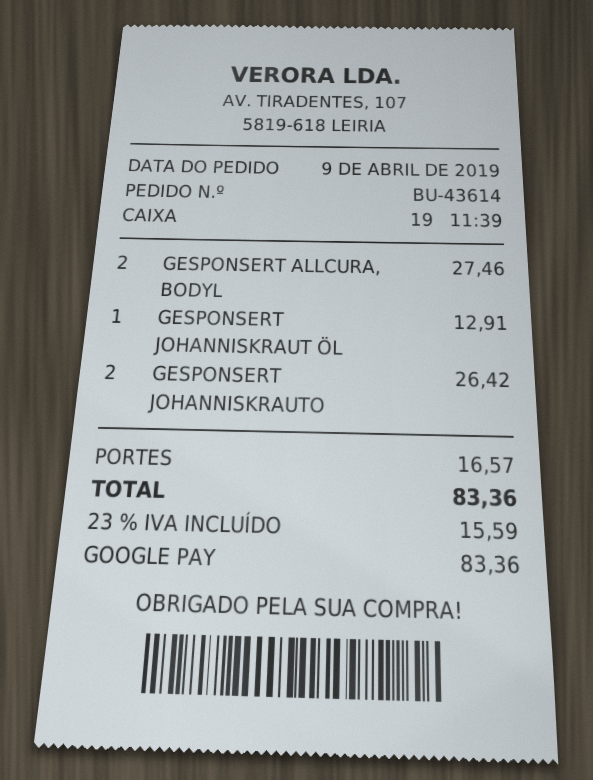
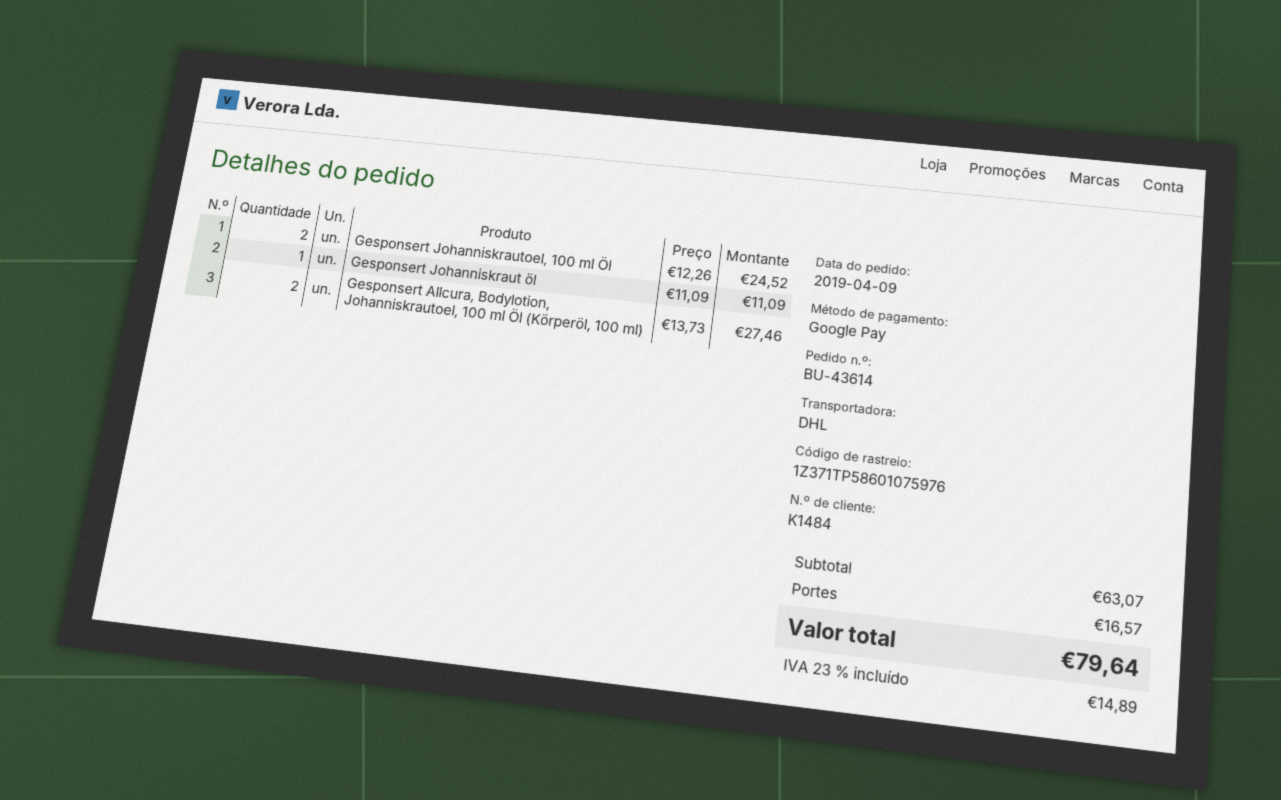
GESPONSERT JOHANNISKRAUT ÖL: 1 for 12.91 -> 1 for 11.09
GESPONSERT JOHANNISKRAUTO: 2 for 26.42 -> 2 for 24.52
tax: 23% = 15.59 -> 23% = 14.89
total: 83.36 -> 79.64

